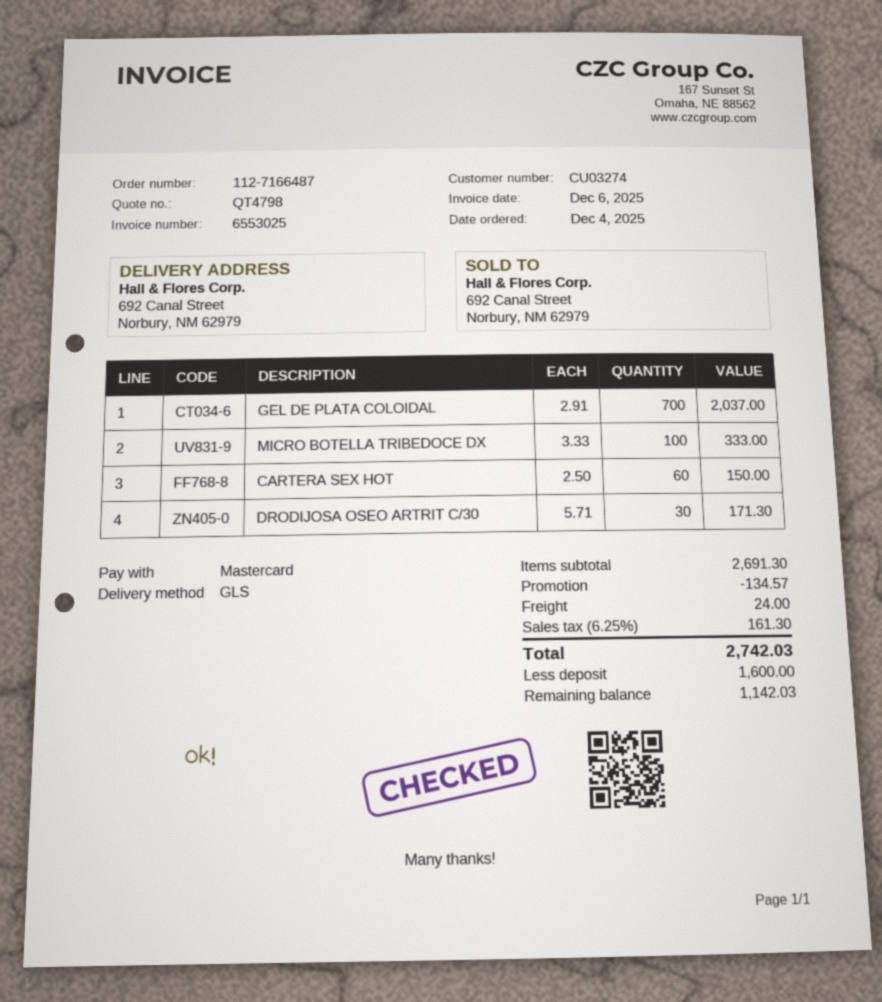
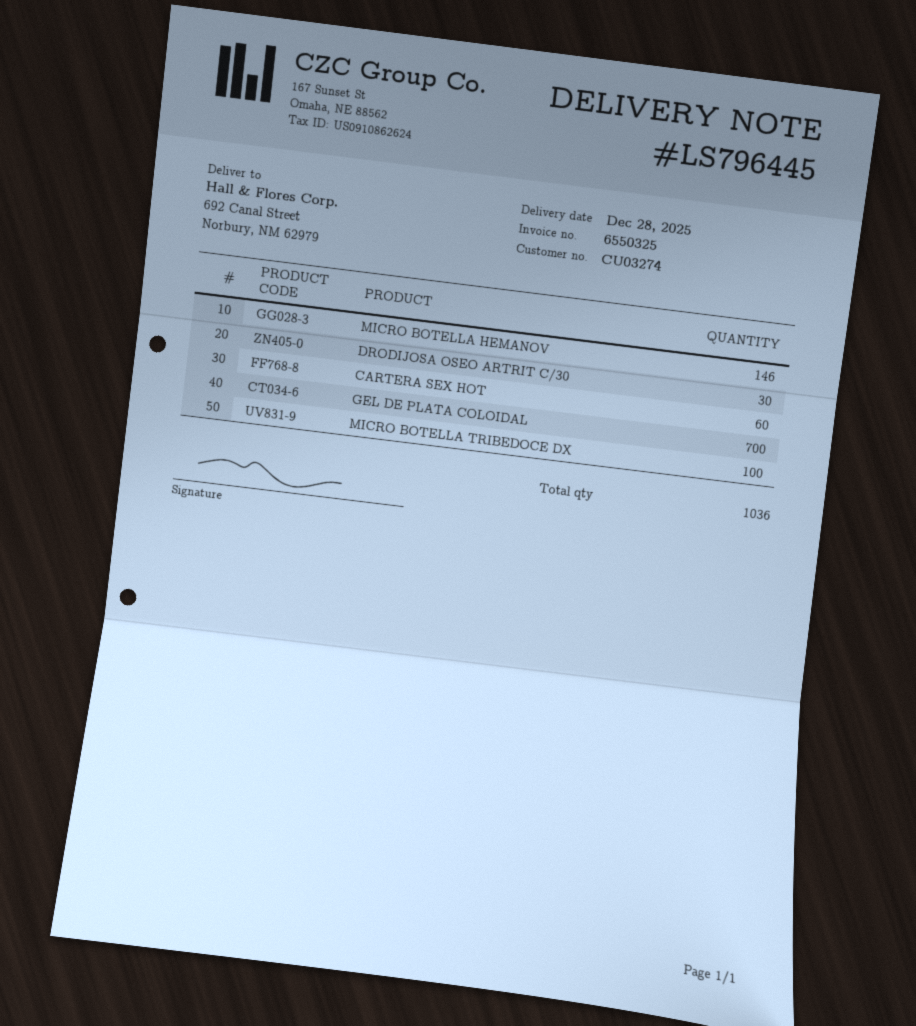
invoice number: 6553025 -> 6550325
MICRO BOTELLA HEMANOV: none -> 146

